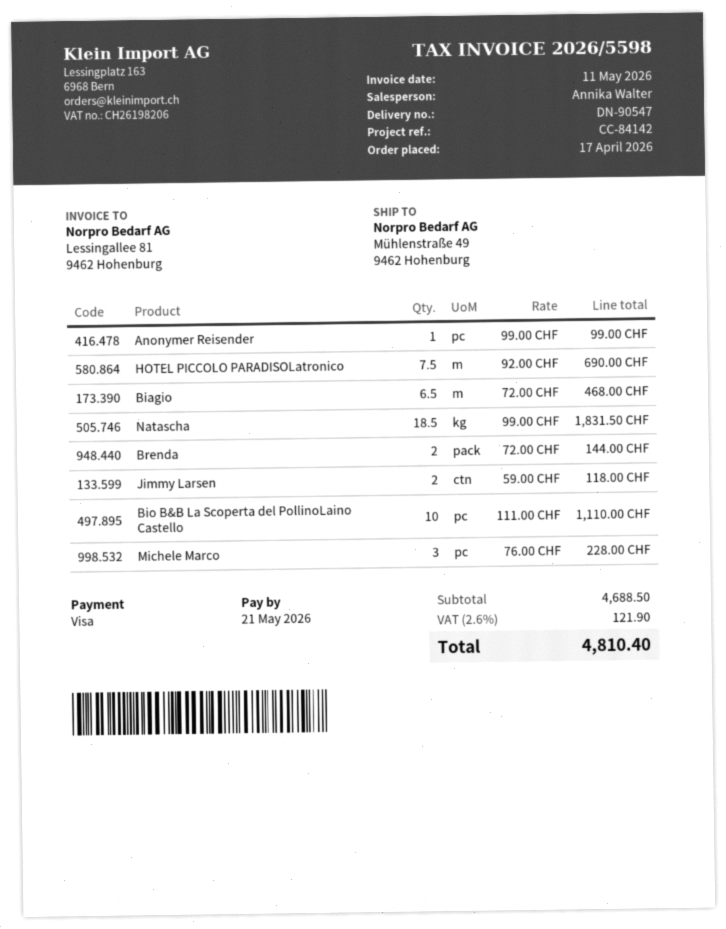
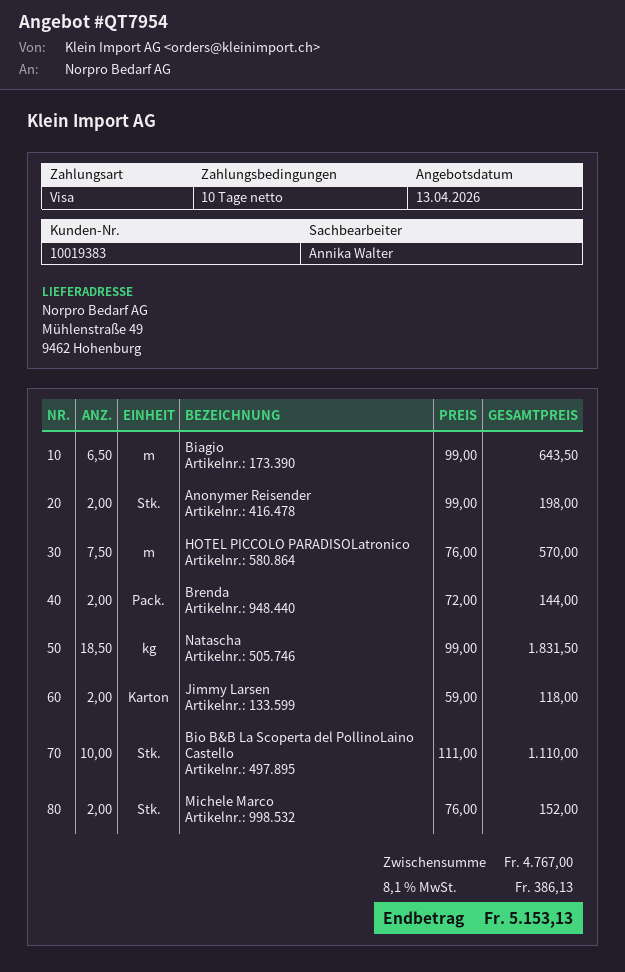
Anonymer Reisender: 1 x 99.00 = 99.00 -> 2 x 99.00 = 198.00
HOTEL PICCOLO PARADISOLatronico: 7.5 x 92.00 = 690.00 -> 7.5 x 76.00 = 570.00
Biagio: 6.5 x 72.00 = 468.00 -> 6.5 x 99.00 = 643.50
Michele Marco: 3 x 76.00 = 228.00 -> 2 x 76.00 = 152.00
subtotal: 4688.50 -> 4767.00
tax: 2.6% = 121.90 -> 8.1% = 386.13
total: 4810.40 -> 5153.13

